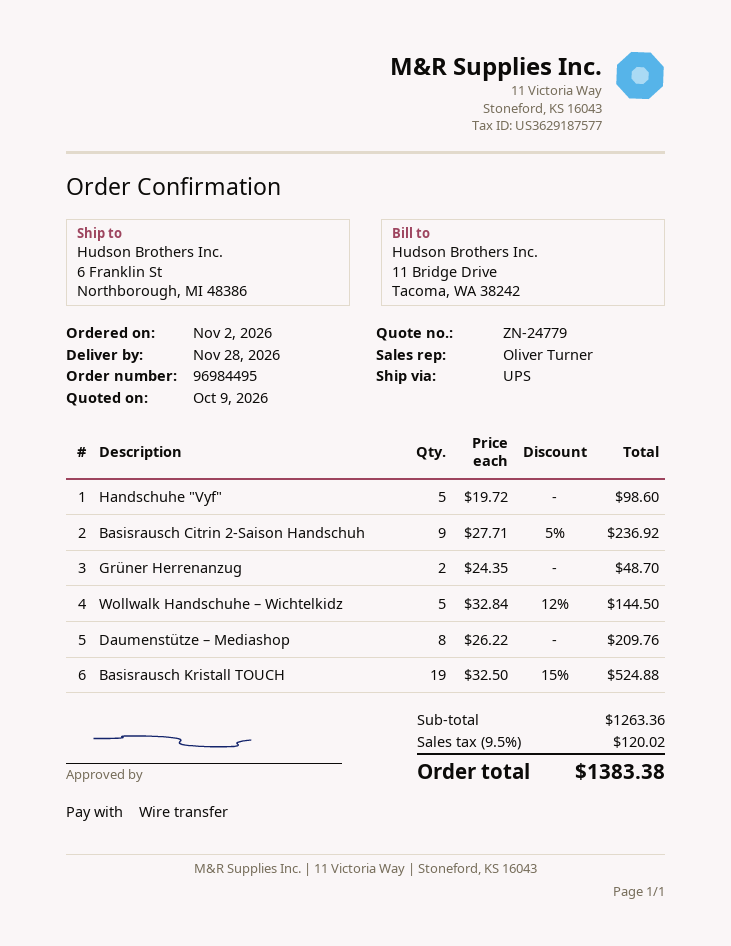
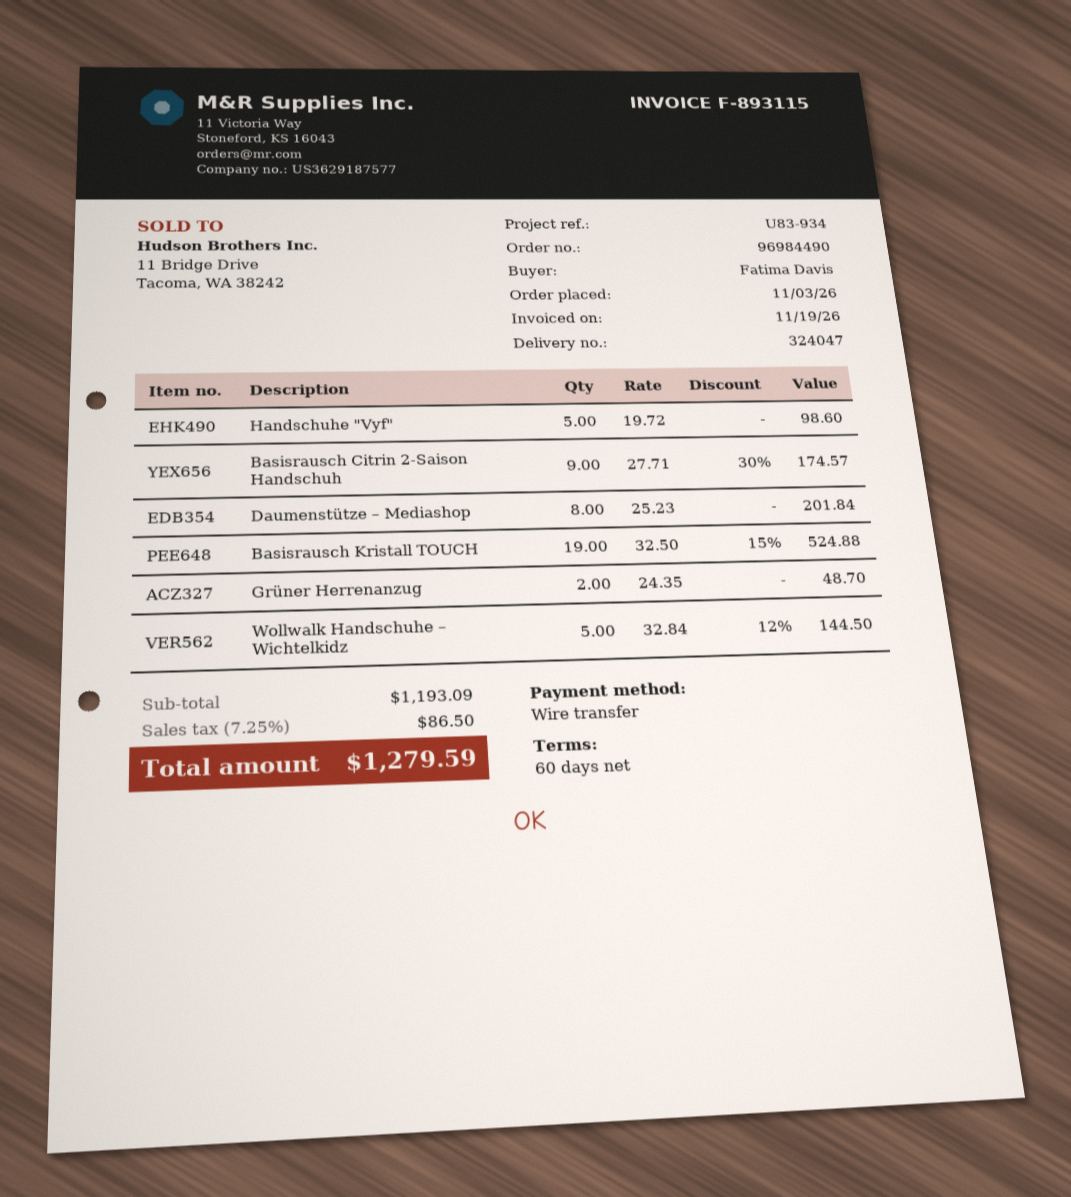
order number: 96984495 -> 96984490
order date: 2026-11-02 -> 2026-11-03
Basisrausch Citrin 2-Saison Handschuh: 9 x 27.71 - 5% = 236.92 -> 9 x 27.71 - 30% = 174.57
Daumenstütze – Mediashop: 8 x 26.22 = 209.76 -> 8 x 25.23 = 201.84
subtotal: 1263.36 -> 1193.09
tax: 9.5% = 120.02 -> 7.25% = 86.50
total: 1383.38 -> 1279.59

